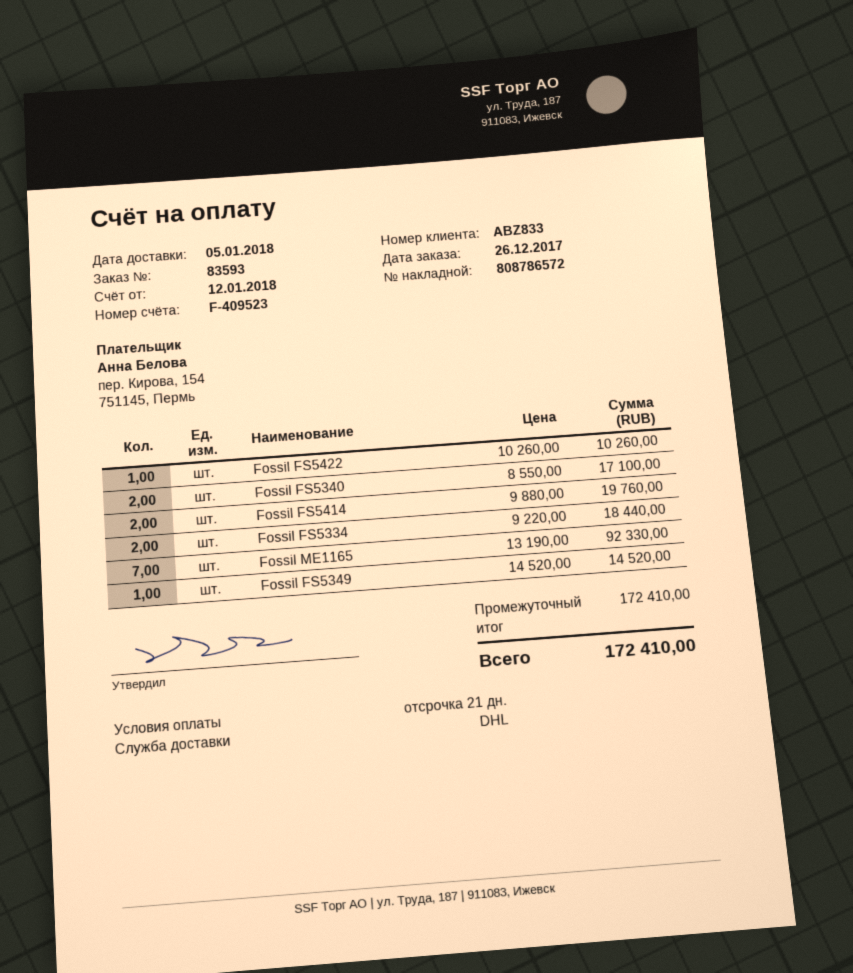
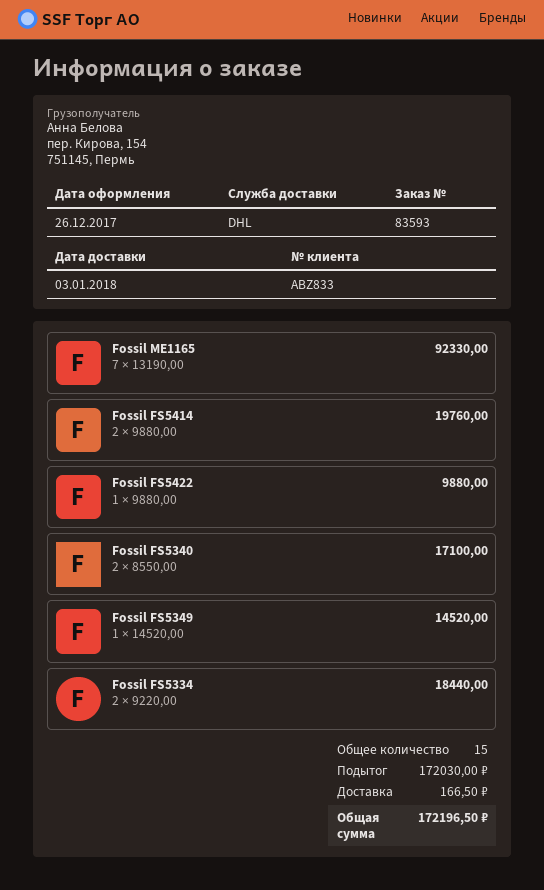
delivery date: 2018-01-05 -> 2018-01-03
Fossil FS5422: 1 x 10260.00 = 10260.00 -> 1 x 9880.00 = 9880.00
subtotal: 172410.00 -> 172030.00
shipping: none -> 166.50
total: 172410.00 -> 172196.50

